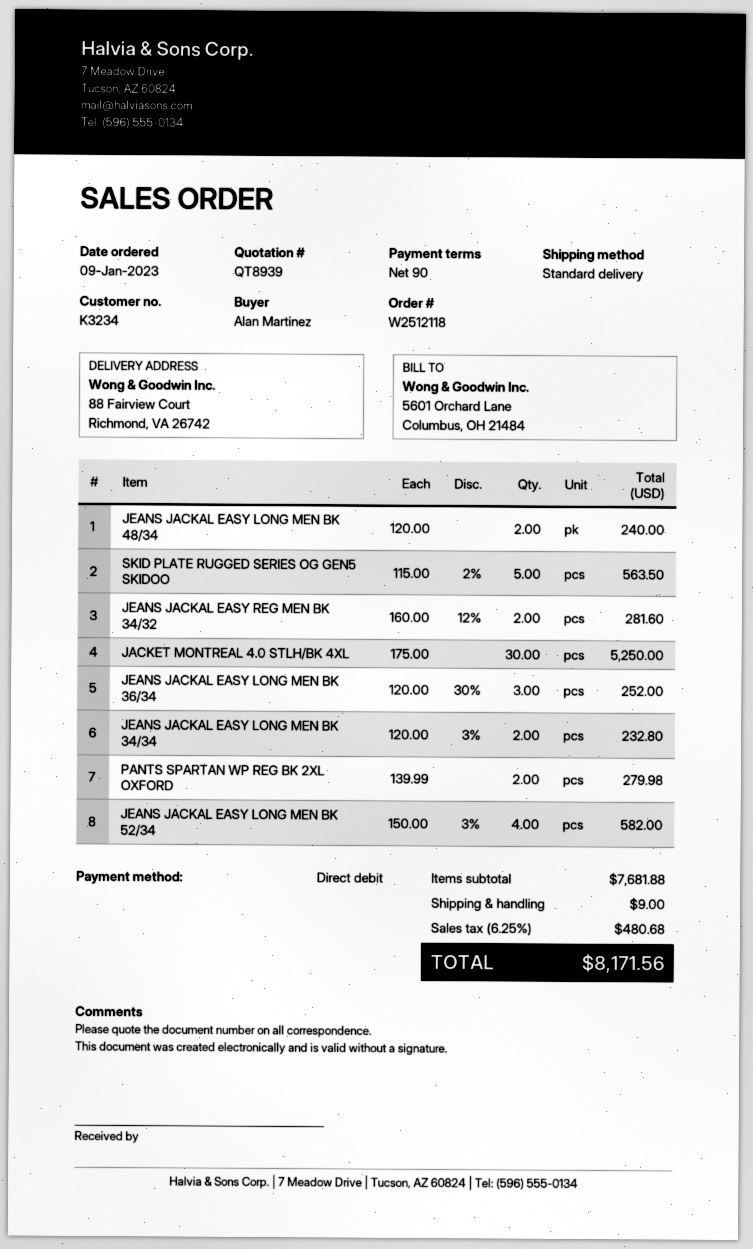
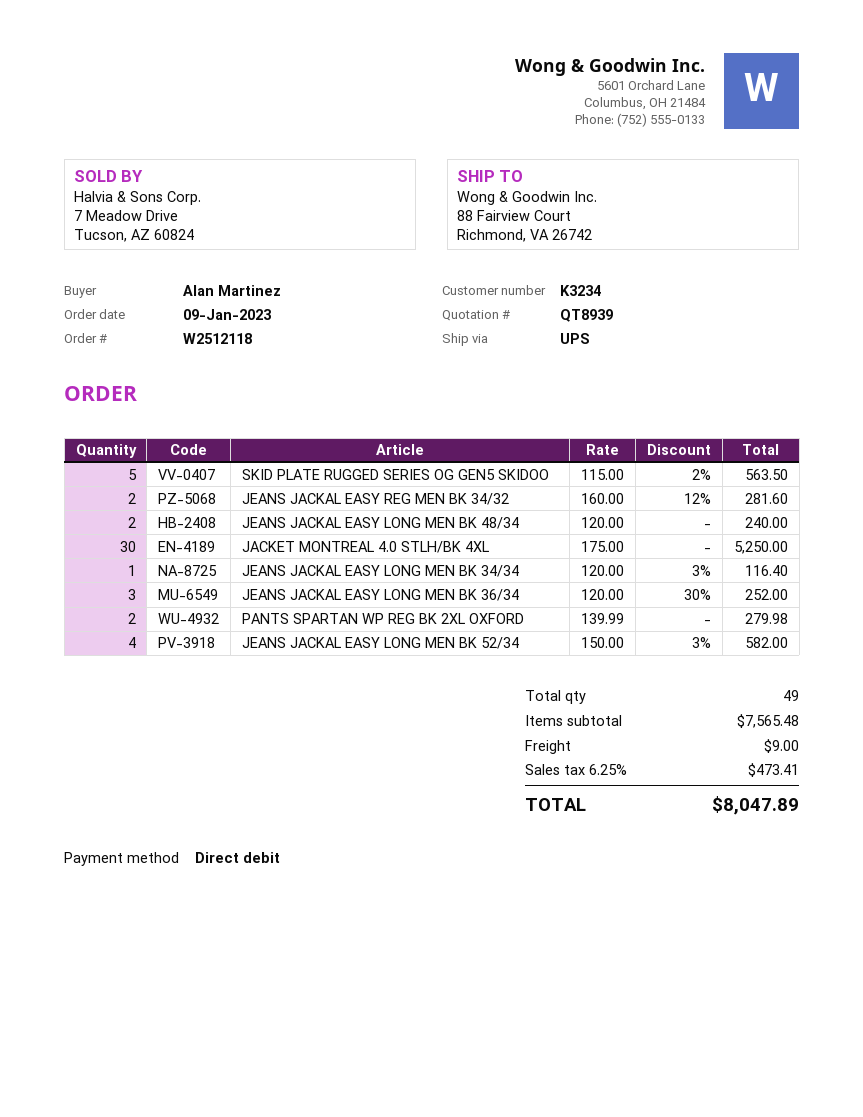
shipping method: standard -> UPS
JEANS JACKAL EASY LONG MEN BK 34/34: 2 x 120.00 - 3% = 232.80 -> 1 x 120.00 - 3% = 116.40
subtotal: 7681.88 -> 7565.48
tax: 6.25% = 480.68 -> 6.25% = 473.41
total: 8171.56 -> 8047.89

